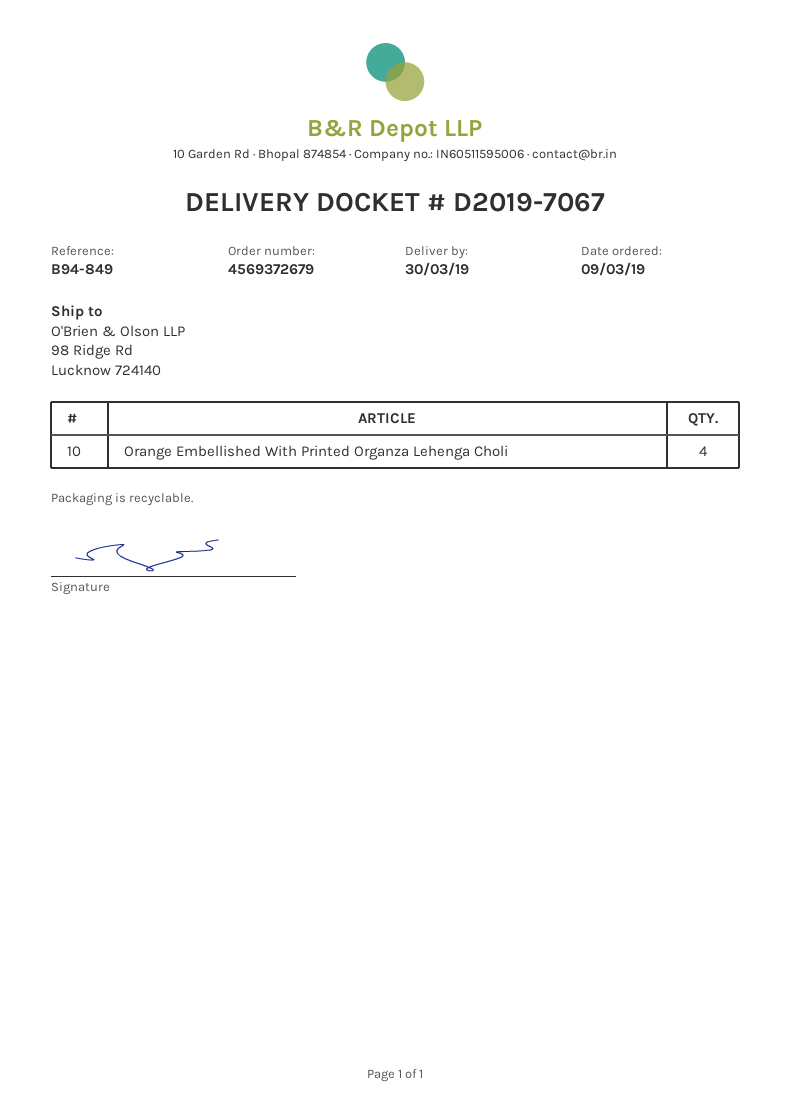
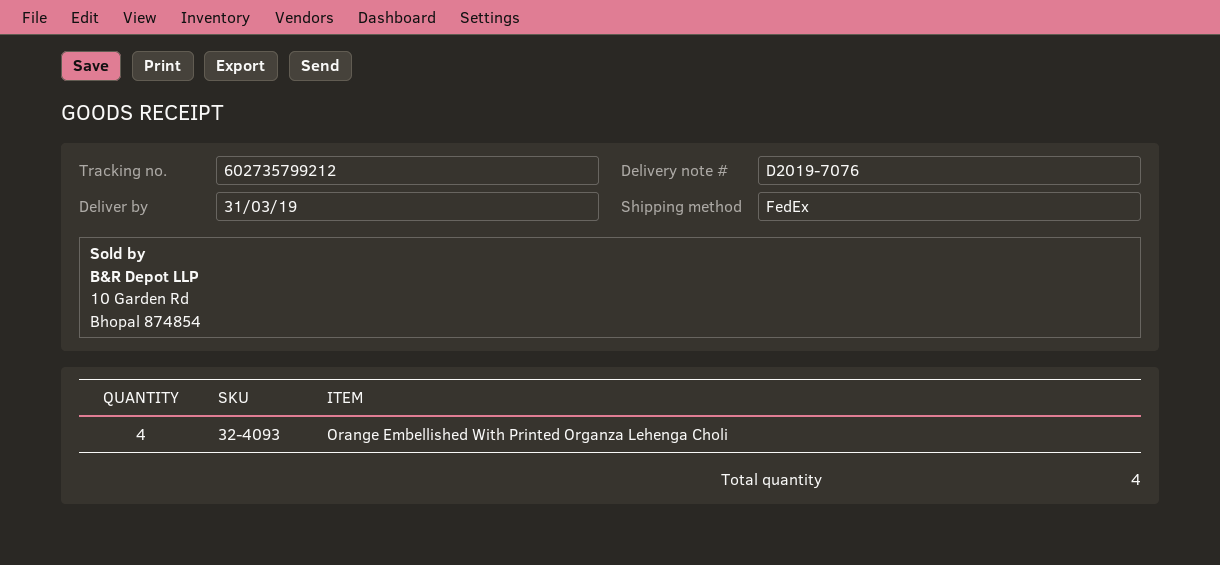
delivery note number: D2019-7067 -> D2019-7076
delivery date: 2019-03-30 -> 2019-03-31

